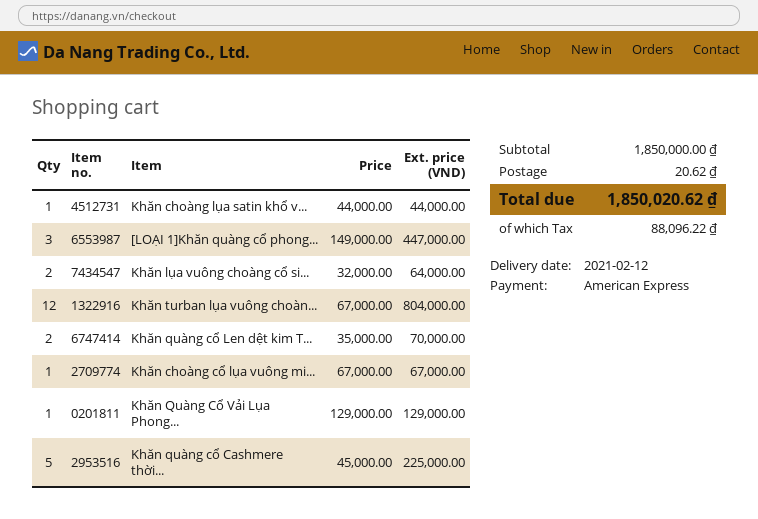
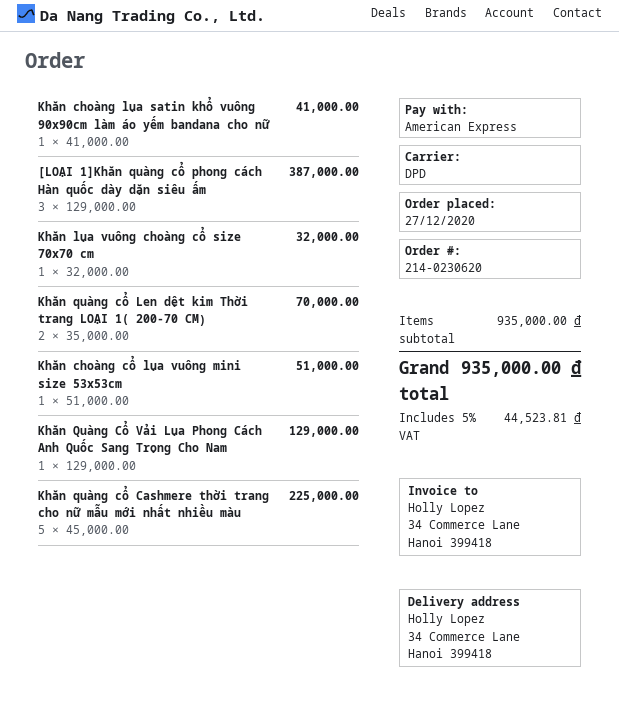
Khăn choàng lụa satin khổ v...: 1 x 44000.00 = 44000.00 -> 1 x 41000.00 = 41000.00
[LOẠI 1]Khăn quàng cổ phong...: 3 x 149000.00 = 447000.00 -> 3 x 129000.00 = 387000.00
Khăn lụa vuông choàng cổ si...: 2 x 32000.00 = 64000.00 -> 1 x 32000.00 = 32000.00
Khăn turban lụa vuông choàn...: 12 x 67000.00 = 804000.00 -> none
Khăn choàng cổ lụa vuông mi...: 1 x 67000.00 = 67000.00 -> 1 x 51000.00 = 51000.00
subtotal: 1850000.00 -> 935000.00
shipping: 20.62 -> none
tax: 88096.22 -> 44523.81
total: 1850020.62 -> 935000.00

